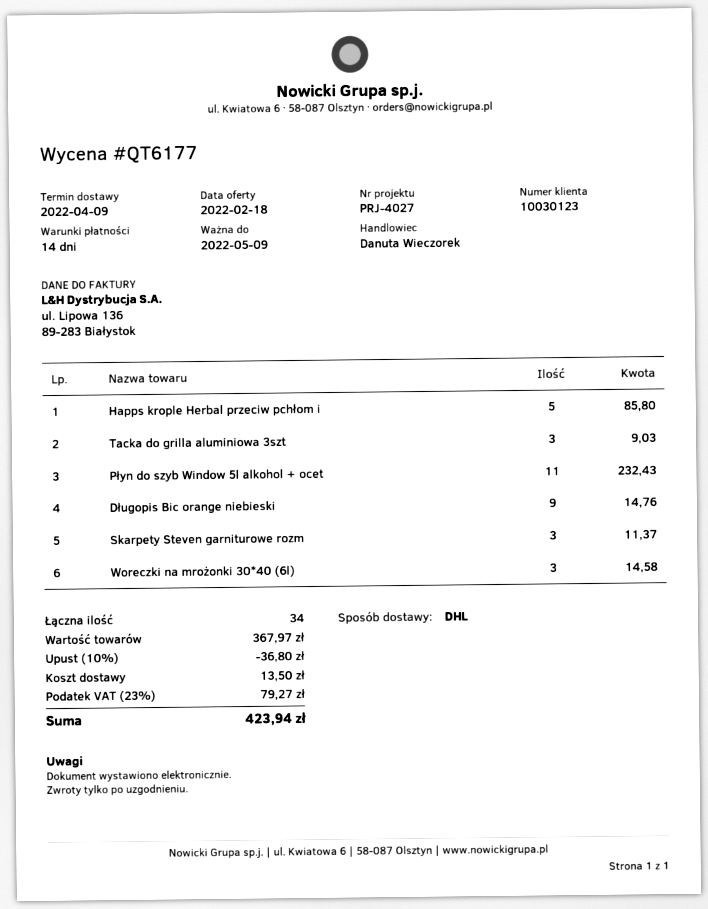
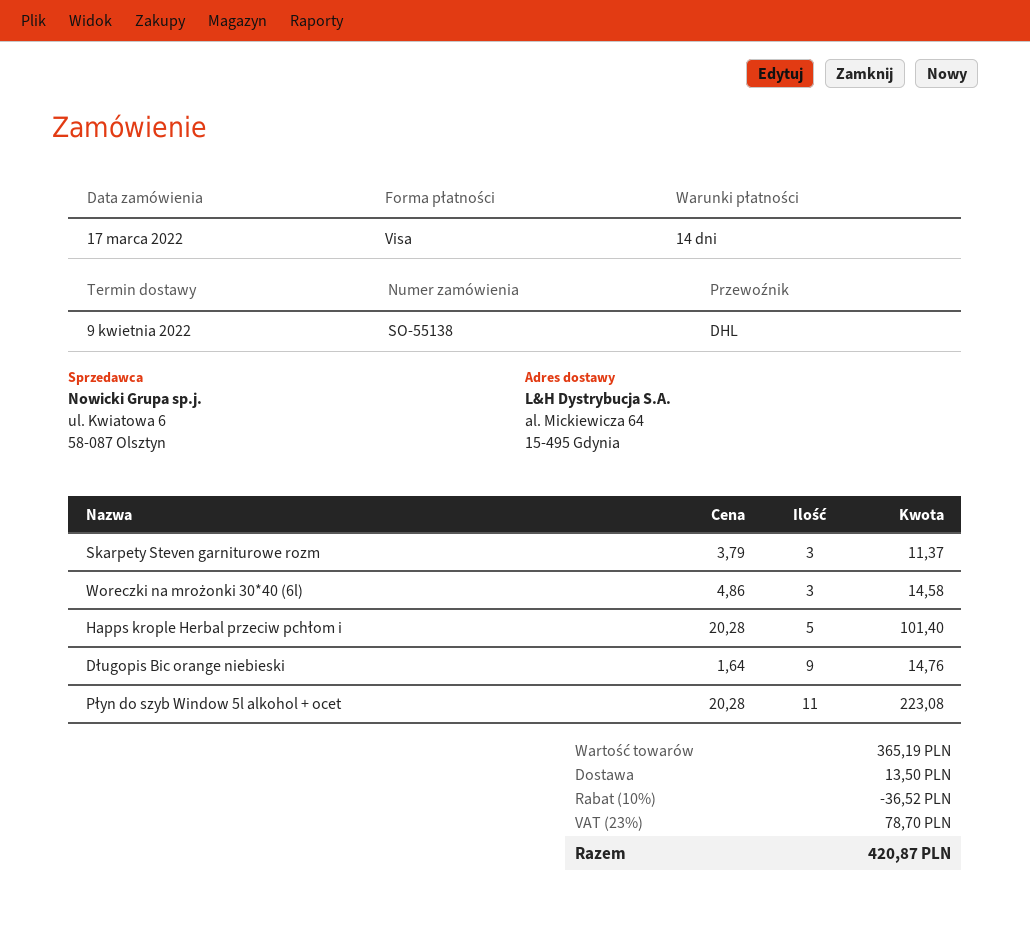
Happs krople Herbal przeciw pchłom i: 5 for 85.80 -> 5 for 101.40
Tacka do grilla aluminiowa 3szt: 3 for 9.03 -> none
Płyn do szyb Window 5l alkohol + ocet: 11 for 232.43 -> 11 for 223.08
subtotal: 367.97 -> 365.19
discount: 10% = 36.80 -> 10% = 36.52
tax: 23% = 79.27 -> 23% = 78.70
total: 423.94 -> 420.87

